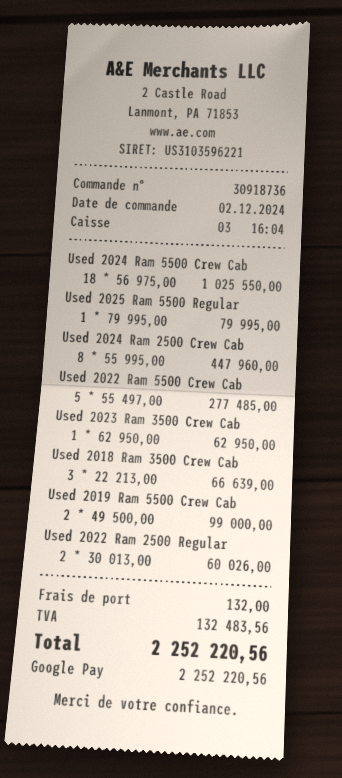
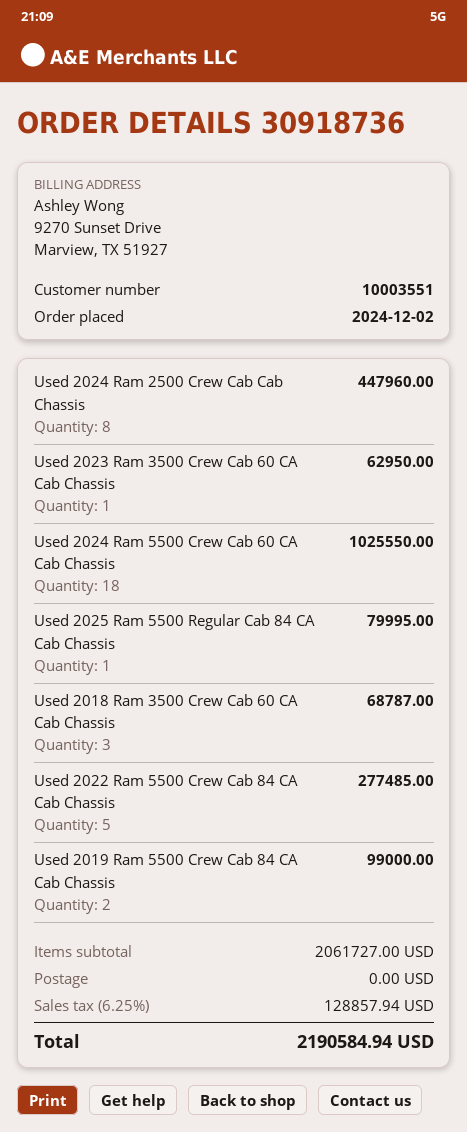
Used 2018 Ram 3500 Crew Cab: 3 for 66639.00 -> 3 for 68787.00
Used 2022 Ram 2500 Regular: 2 for 60026.00 -> none
shipping: 132.00 -> 0.00
tax: 132483.56 -> 128857.94
total: 2252220.56 -> 2190584.94

